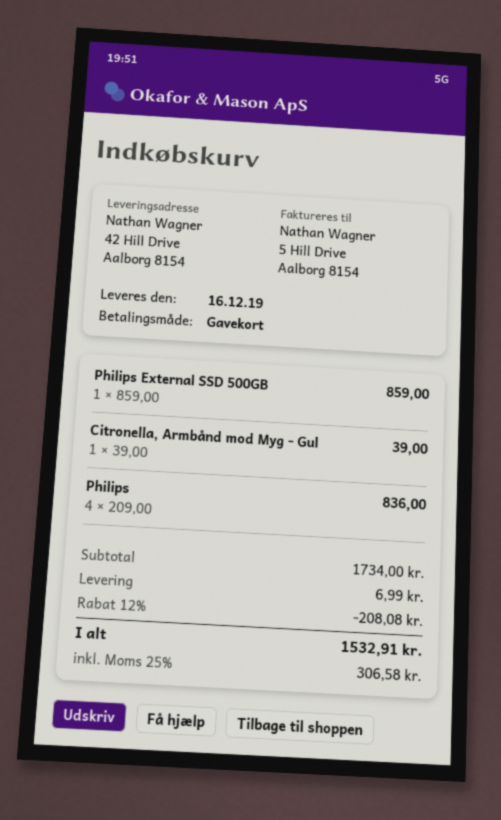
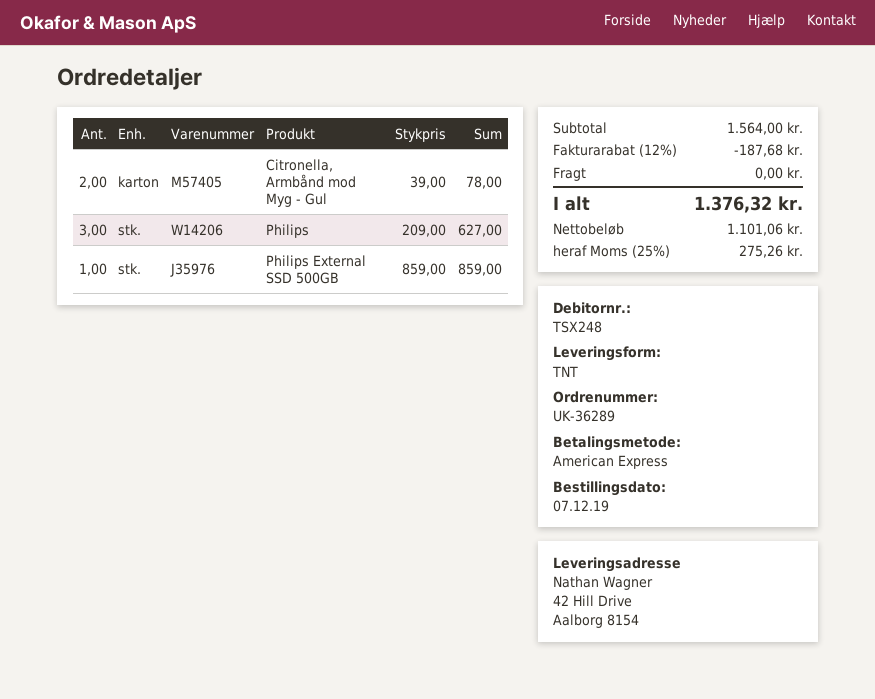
payment method: gift card -> American Express
Citronella, Armbånd mod Myg - Gul: 1 x 39.00 = 39.00 -> 2 x 39.00 = 78.00
Philips: 4 x 209.00 = 836.00 -> 3 x 209.00 = 627.00
subtotal: 1734.00 -> 1564.00
discount: 12% = 208.08 -> 12% = 187.68
shipping: 6.99 -> 0.00
tax: 25% = 306.58 -> 25% = 275.26
total: 1532.91 -> 1376.32

